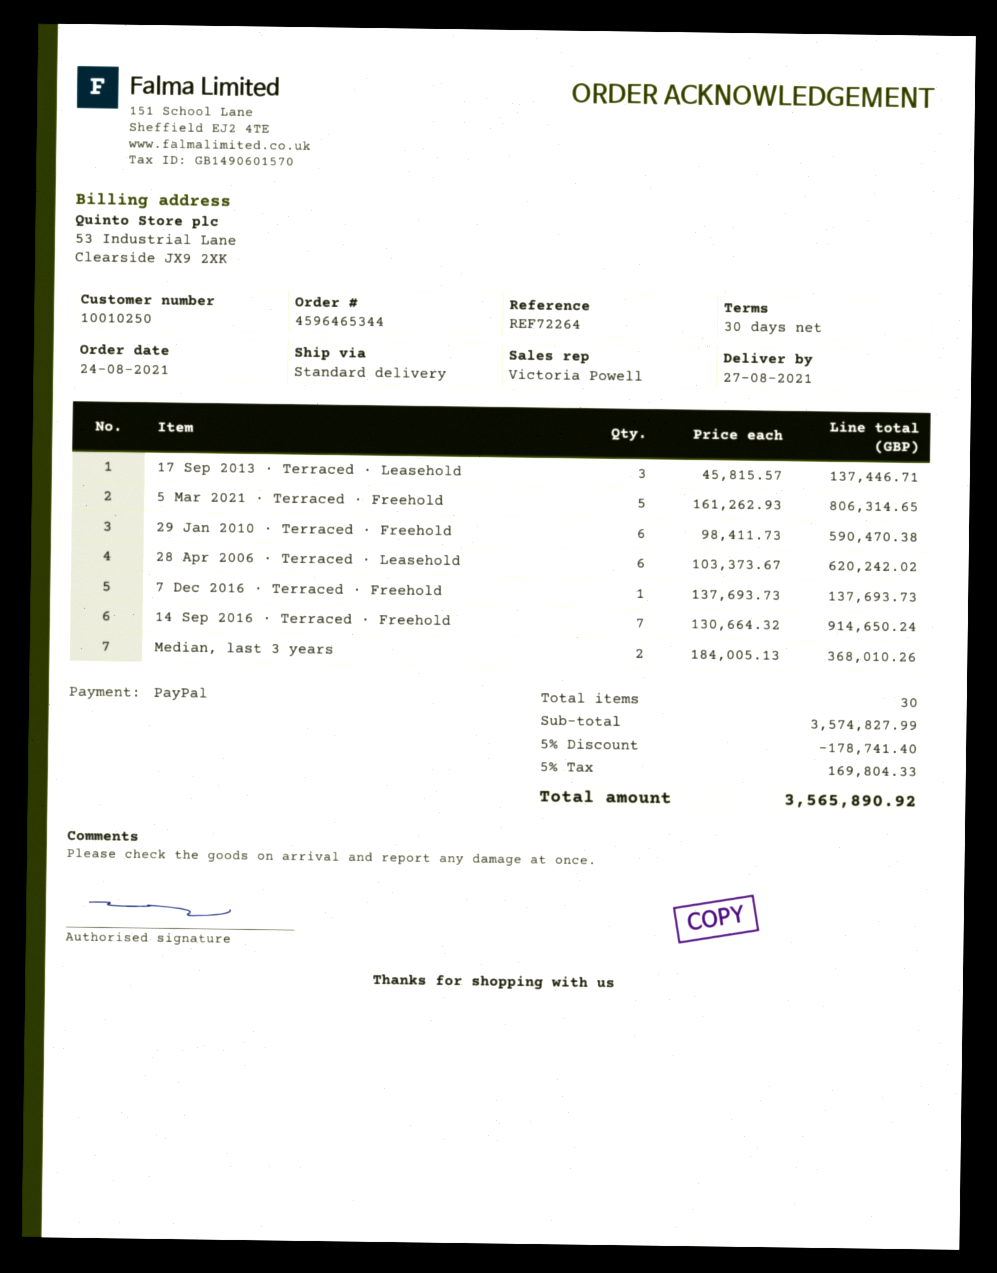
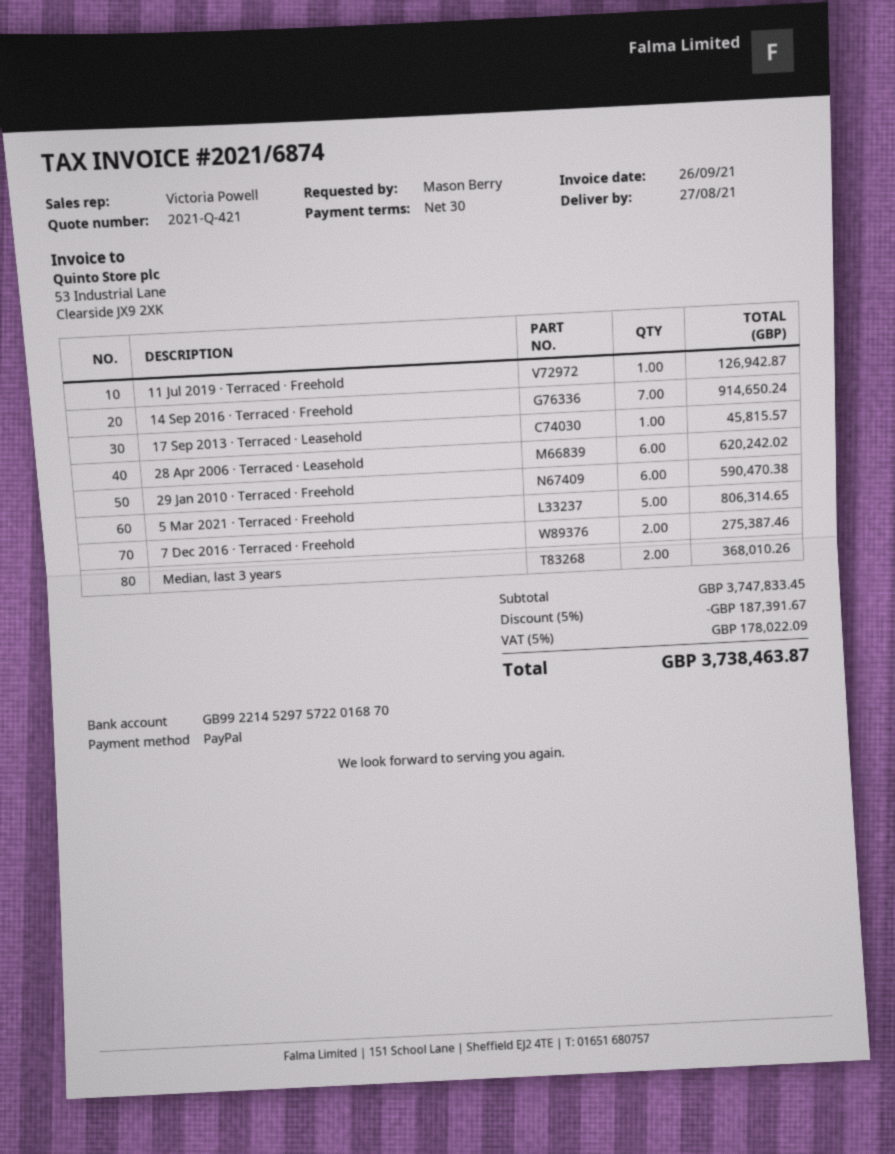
17 Sep 2013 · Terraced · Leasehold: 3 for 137446.71 -> 1 for 45815.57
7 Dec 2016 · Terraced · Freehold: 1 for 137693.73 -> 2 for 275387.46
11 Jul 2019 · Terraced · Freehold: none -> 1 for 126942.87
subtotal: 3574827.99 -> 3747833.45
discount: 5% = 178741.40 -> 5% = 187391.67
tax: 5% = 169804.33 -> 5% = 178022.09
total: 3565890.92 -> 3738463.87

